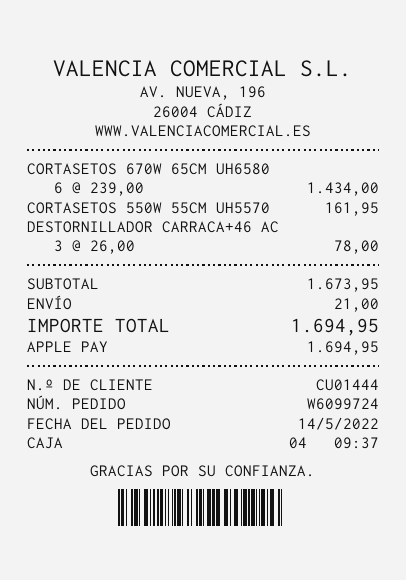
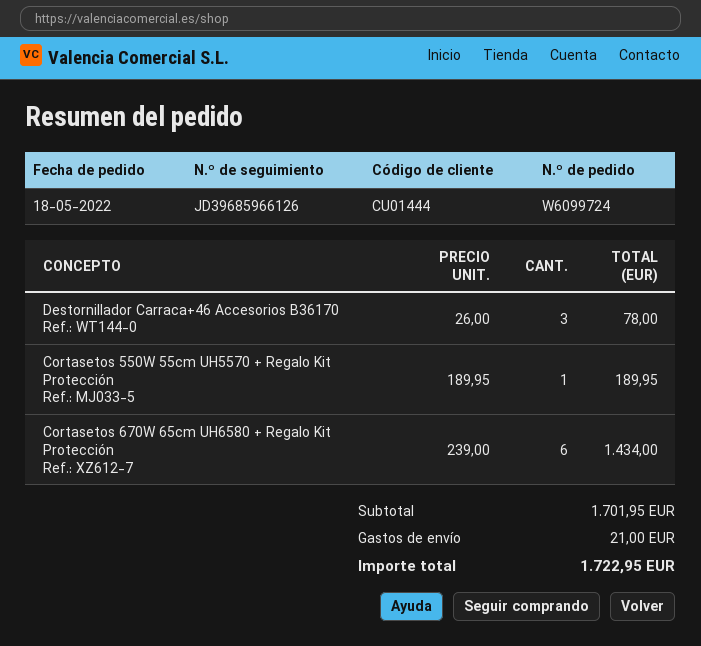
order date: 2022-05-14 -> 2022-05-18
CORTASETOS 550W 55CM UH5570: 1 x 161.95 = 161.95 -> 1 x 189.95 = 189.95
subtotal: 1673.95 -> 1701.95
total: 1694.95 -> 1722.95

